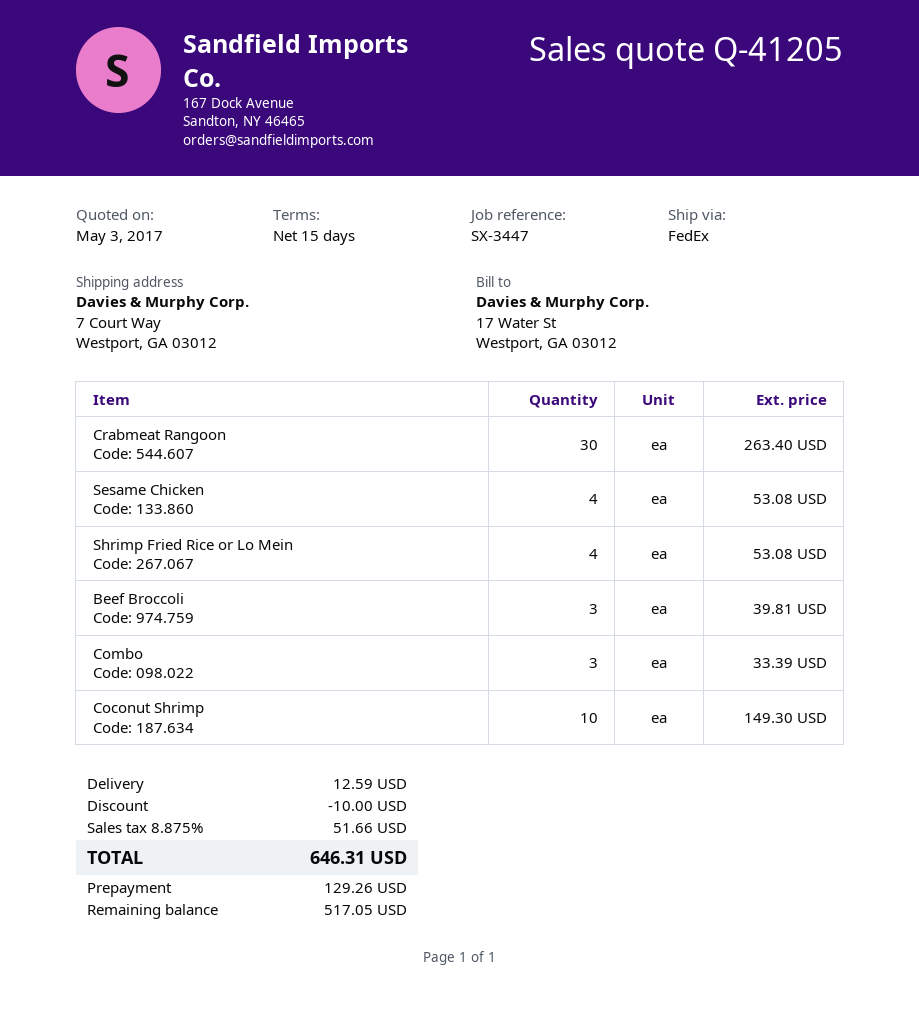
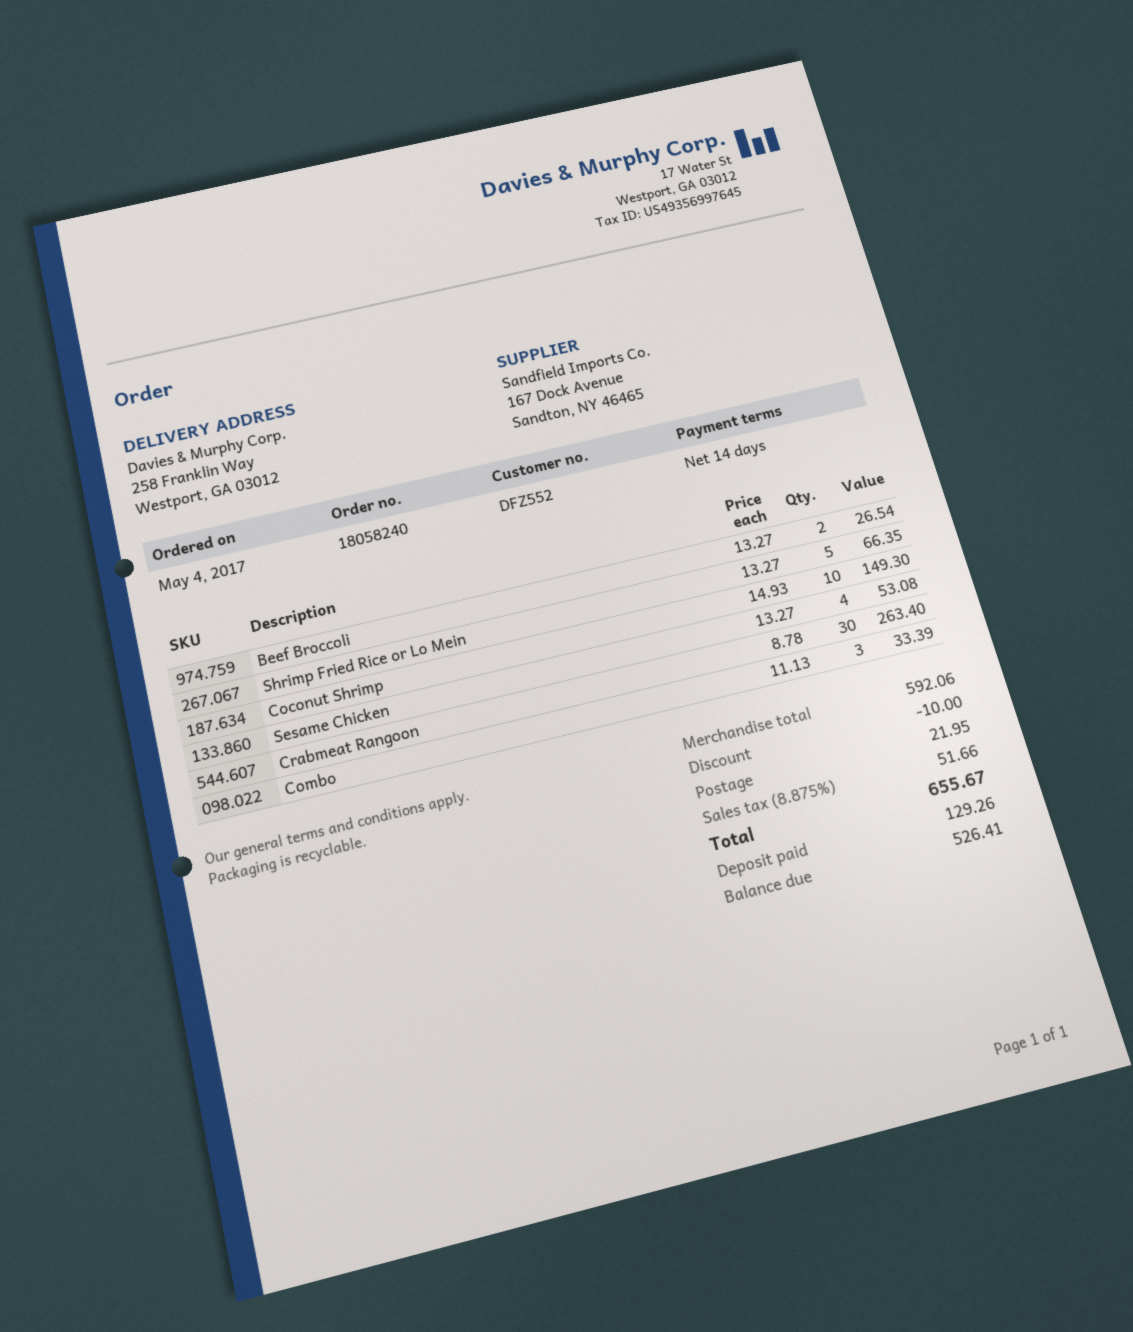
payment terms: 15 days -> 14 days
ship to: 7 Court Way, Westport, GA 03012 -> 258 Franklin Way, Westport, GA 03012
Shrimp Fried Rice or Lo Mein: 4 for 53.08 -> 5 for 66.35
Beef Broccoli: 3 for 39.81 -> 2 for 26.54
shipping: 12.59 -> 21.95
total: 646.31 -> 655.67
balance: 517.05 -> 526.41

